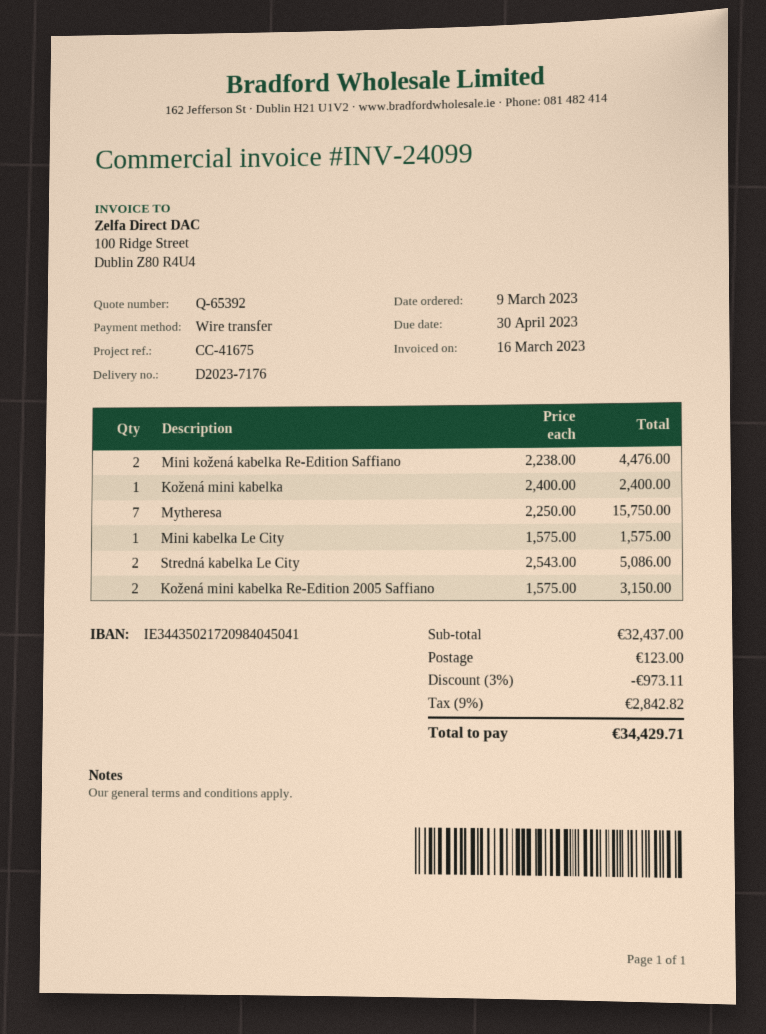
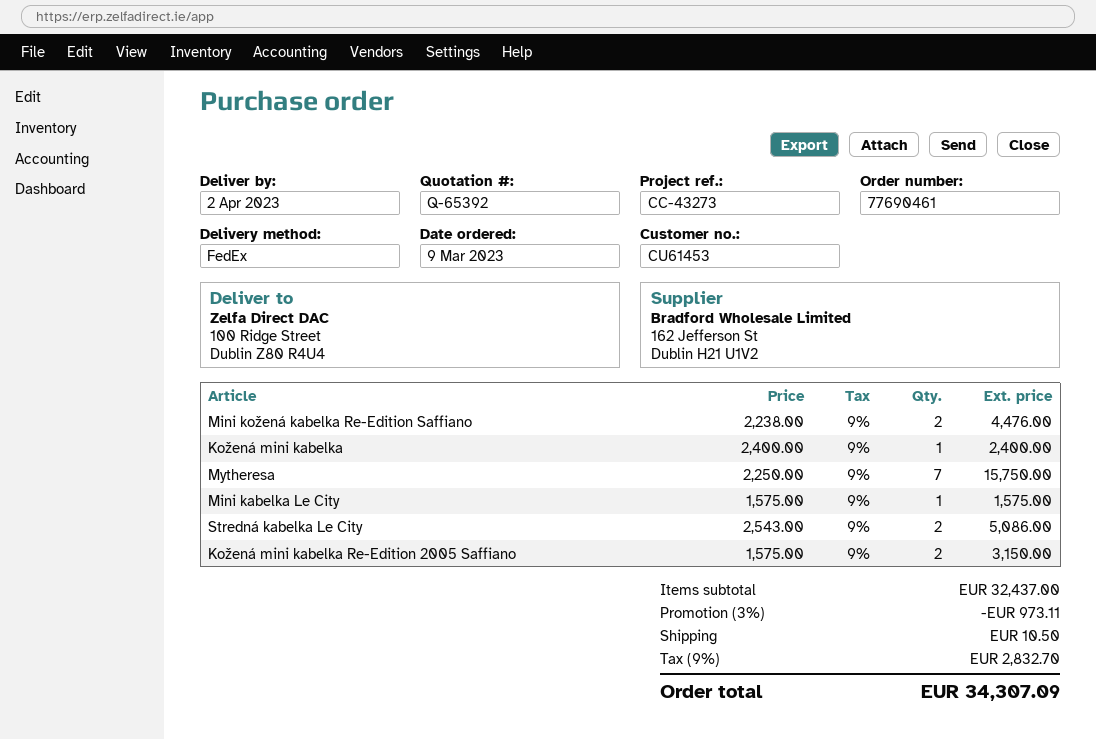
reference: CC-41675 -> CC-43273
shipping: 123.00 -> 10.50
tax: 9% = 2842.82 -> 9% = 2832.70
total: 34429.71 -> 34307.09

